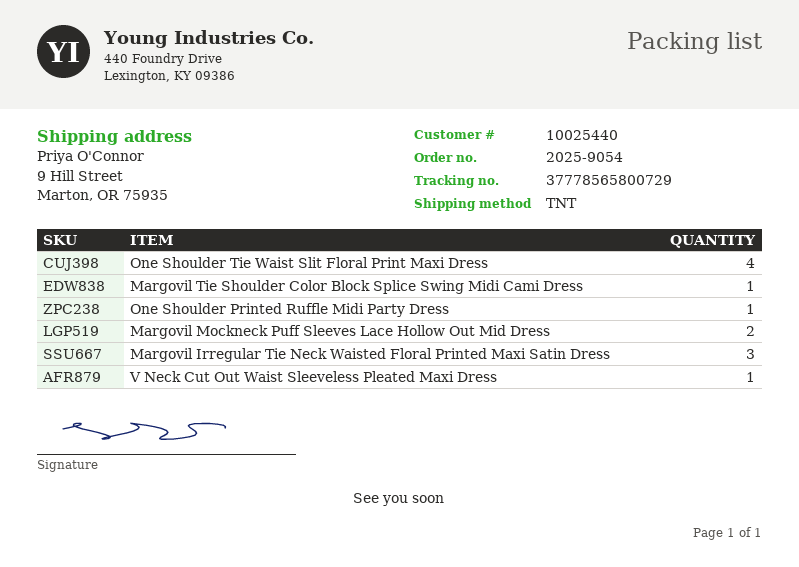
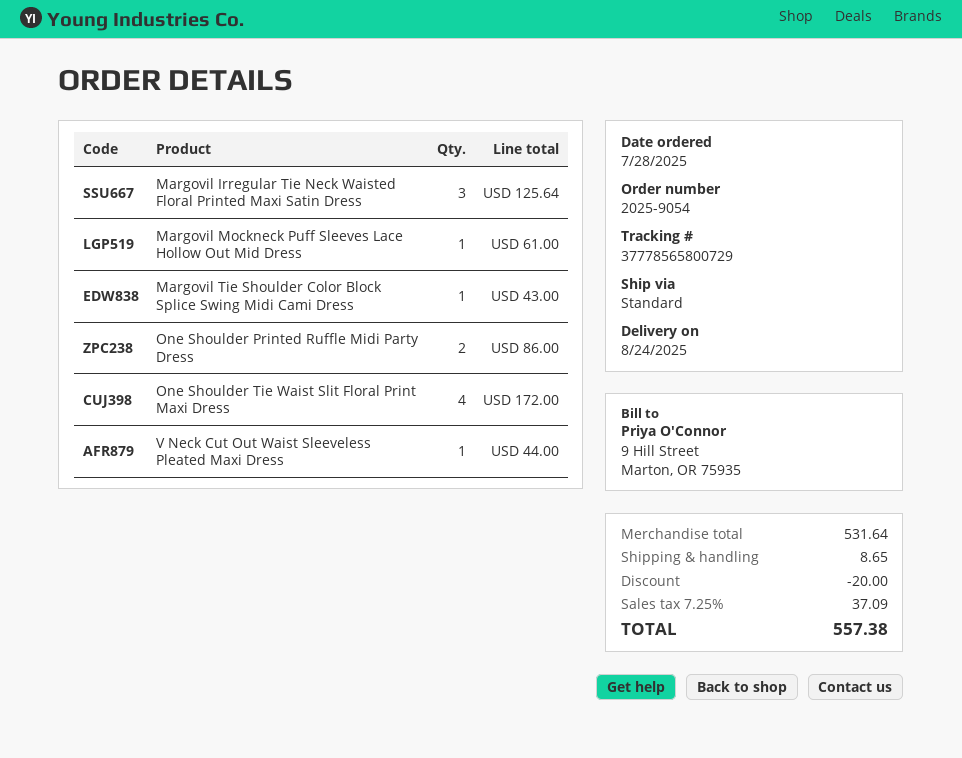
shipping method: TNT -> standard
One Shoulder Printed Ruffle Midi Party Dress: 1 -> 2
Margovil Mockneck Puff Sleeves Lace Hollow Out Mid Dress: 2 -> 1

